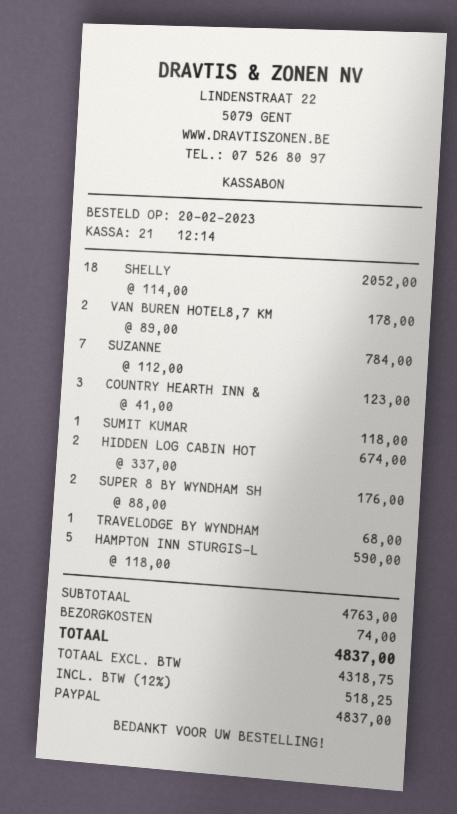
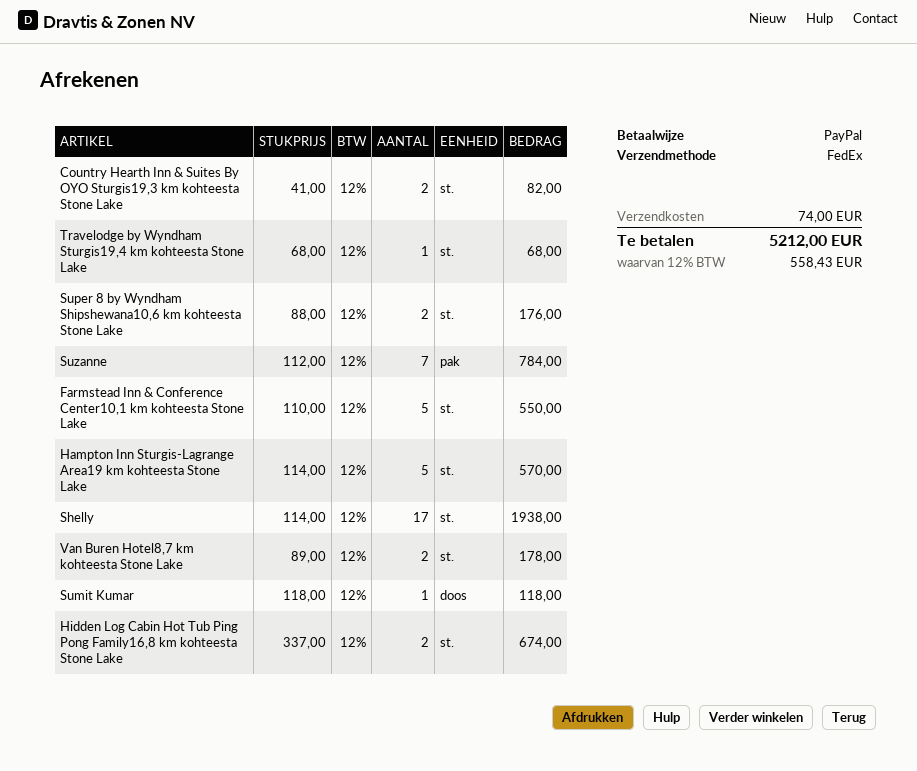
SHELLY: 18 x 114.00 = 2052.00 -> 17 x 114.00 = 1938.00
COUNTRY HEARTH INN &: 3 x 41.00 = 123.00 -> 2 x 41.00 = 82.00
HAMPTON INN STURGIS-L: 5 x 118.00 = 590.00 -> 5 x 114.00 = 570.00
Farmstead Inn & Conference Center10,1 km kohteesta Stone Lake: none -> 5 x 110.00 = 550.00
tax: 12% = 518.25 -> 12% = 558.43
total: 4837.00 -> 5212.00

